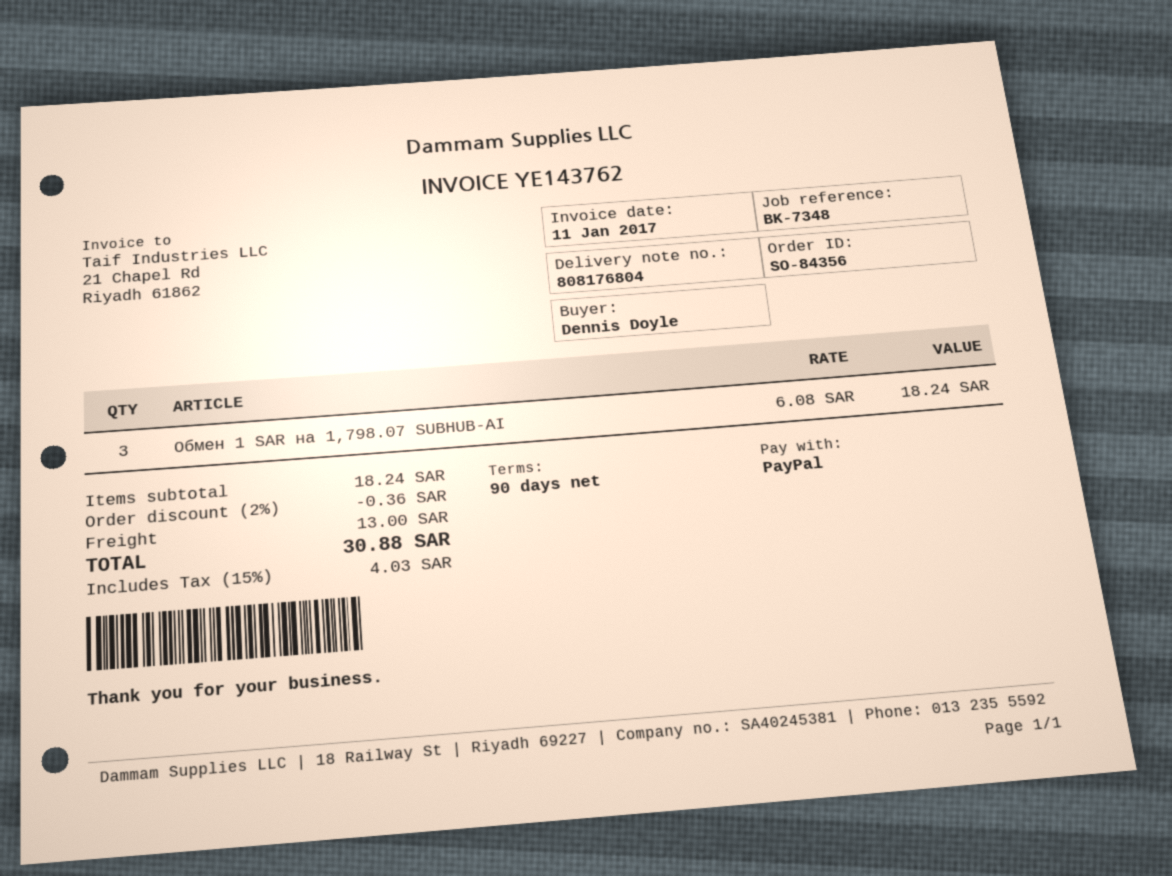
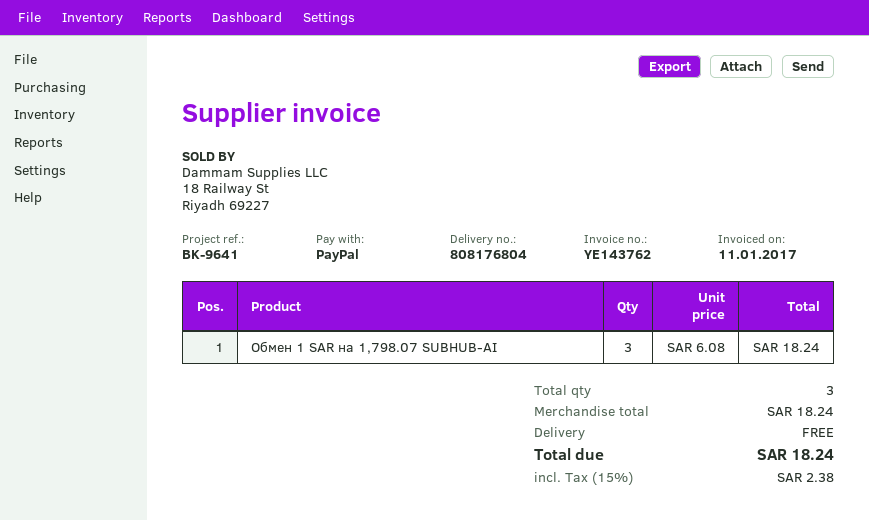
reference: BK-7348 -> BK-9641
discount: 2% = 0.36 -> none
shipping: 13.00 -> 0.00
tax: 15% = 4.03 -> 15% = 2.38
total: 30.88 -> 18.24

